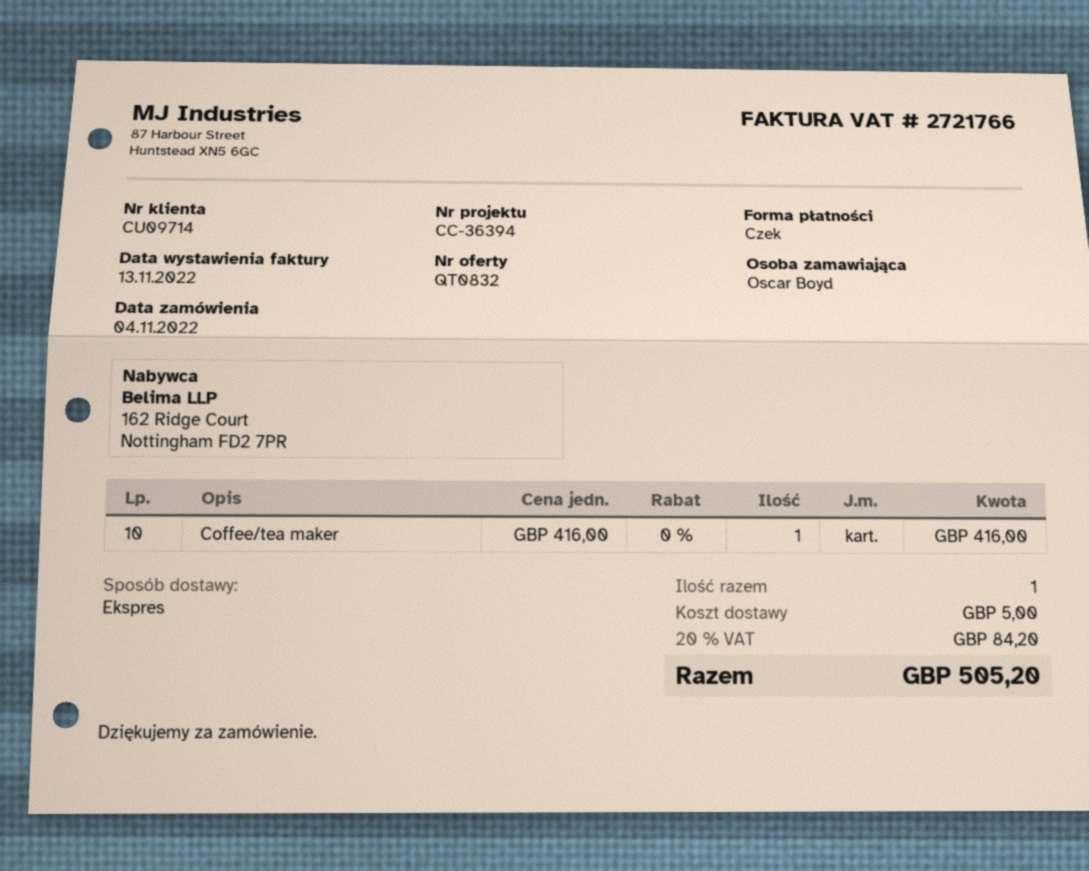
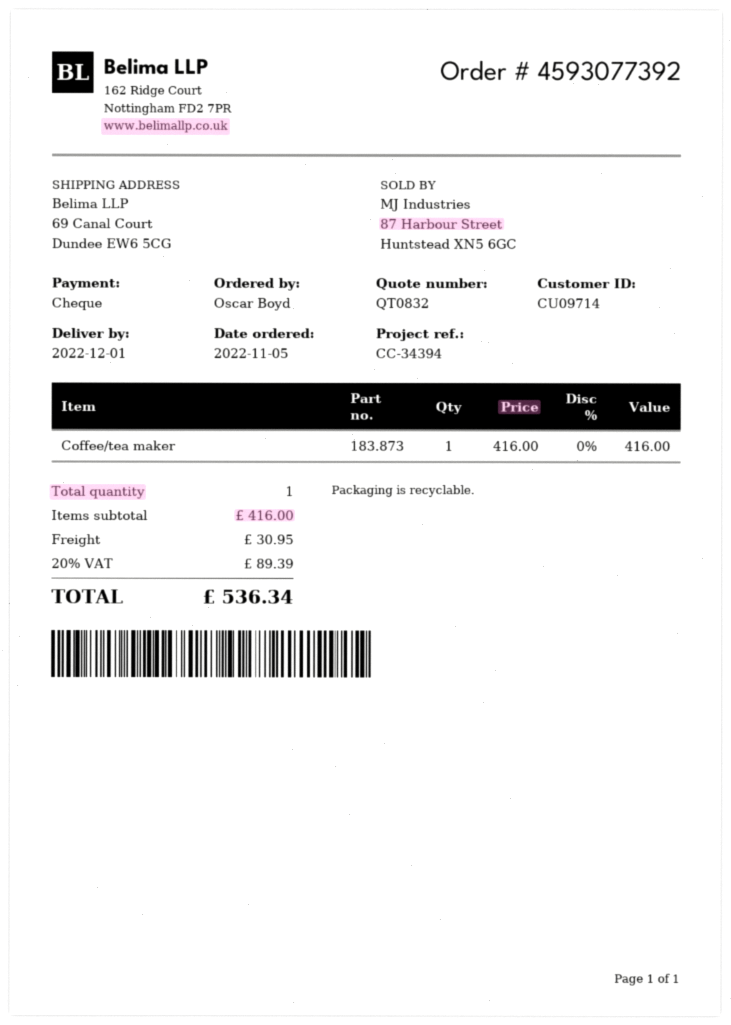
order date: 2022-11-04 -> 2022-11-05
reference: CC-36394 -> CC-34394
shipping: 5.00 -> 30.95
tax: 20% = 84.20 -> 20% = 89.39
total: 505.20 -> 536.34

